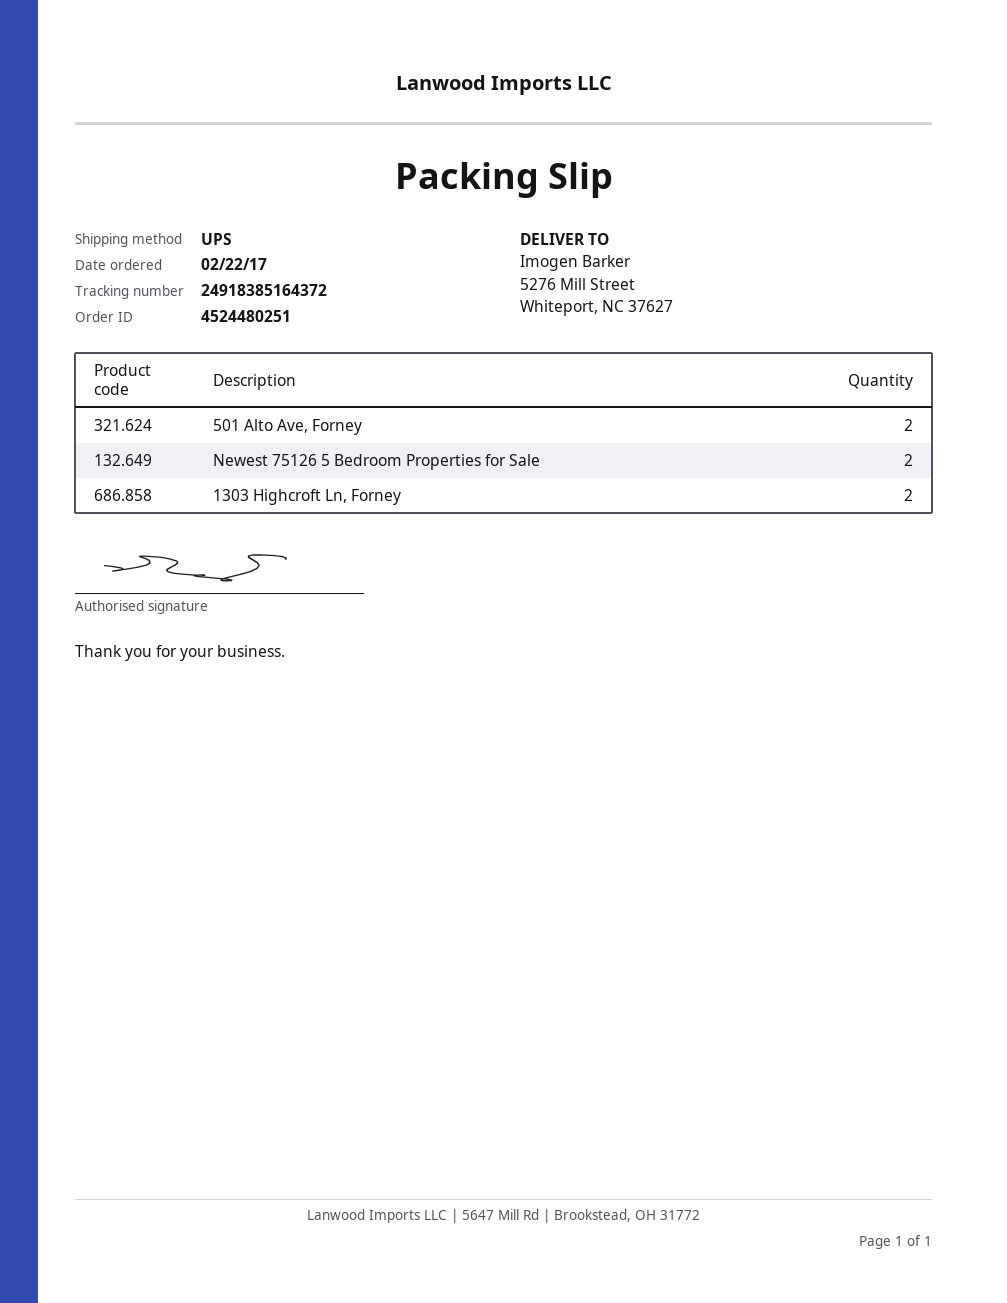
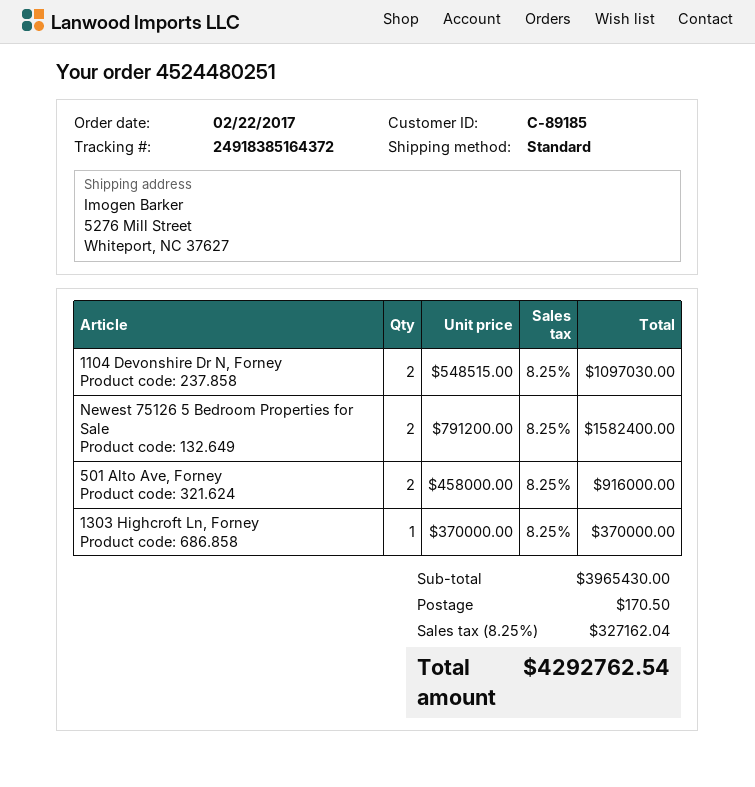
shipping method: UPS -> standard
1303 Highcroft Ln, Forney: 2 -> 1
1104 Devonshire Dr N, Forney: none -> 2

